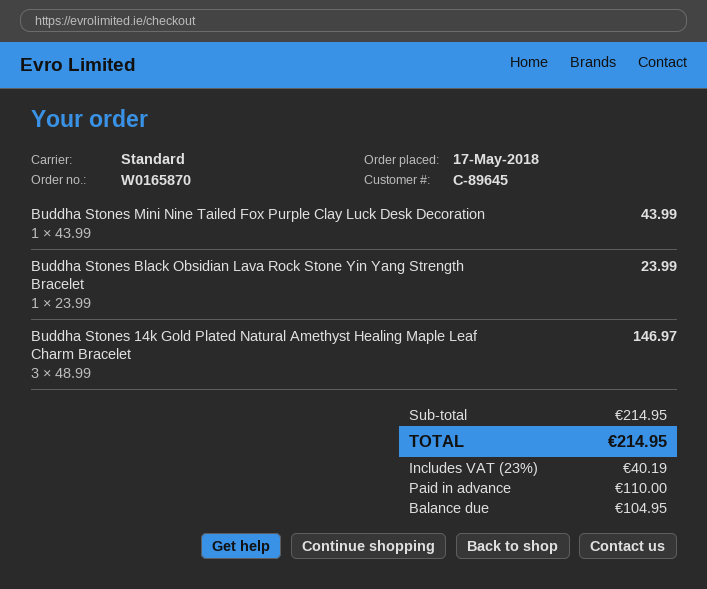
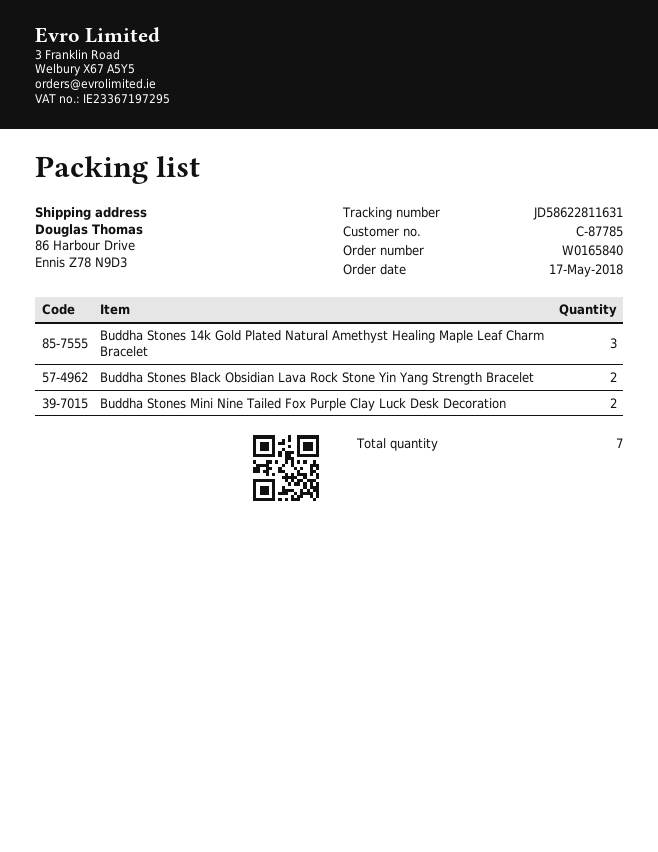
order number: W0165870 -> W0165840
customer number: C-89645 -> C-87785
Buddha Stones Mini Nine Tailed Fox Purple Clay Luck Desk Decoration: 1 -> 2
Buddha Stones Black Obsidian Lava Rock Stone Yin Yang Strength Bracelet: 1 -> 2

